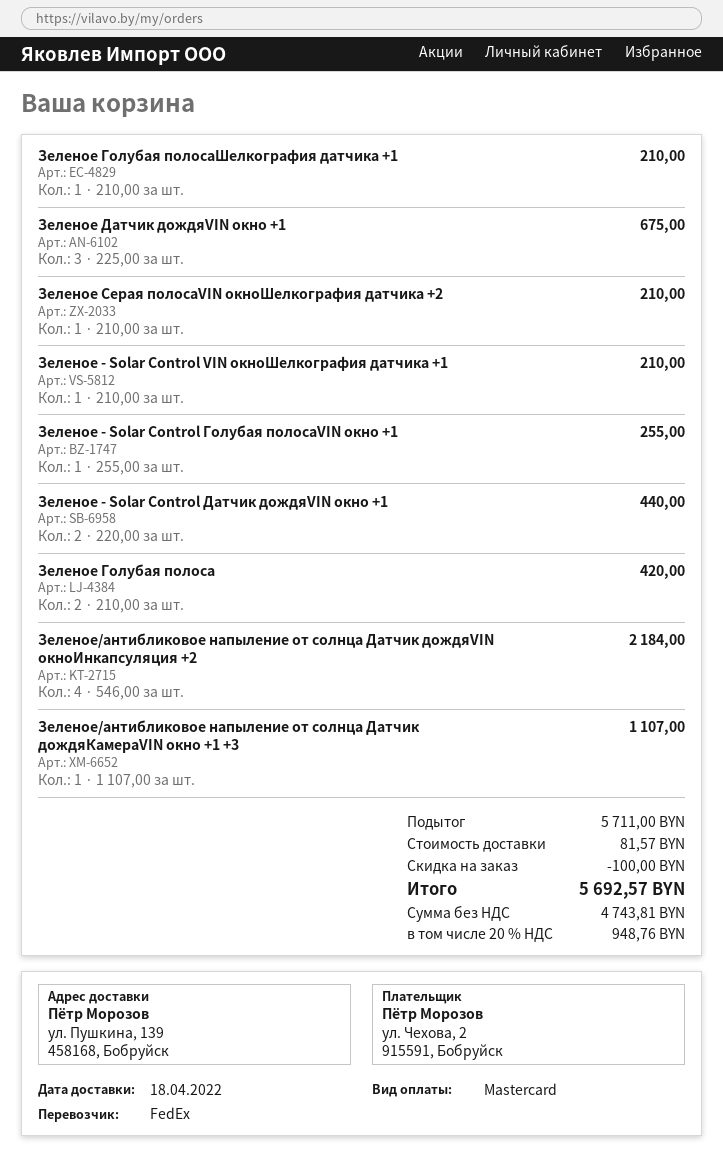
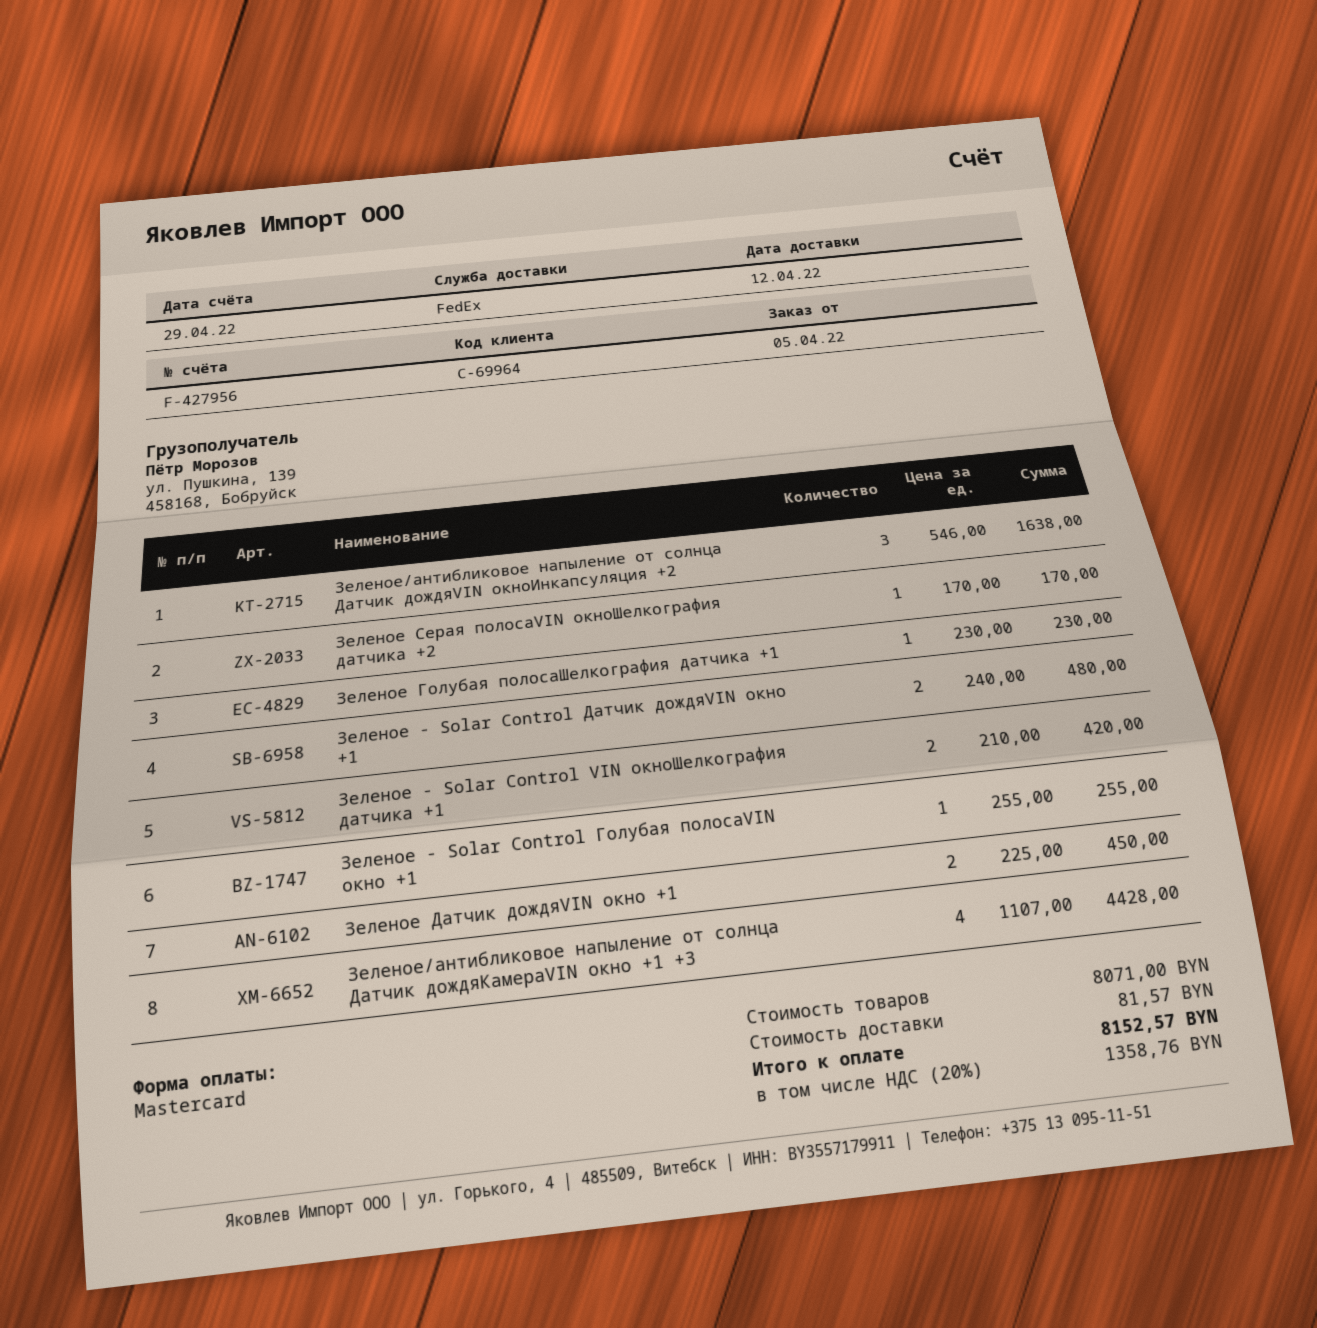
delivery date: 2022-04-18 -> 2022-04-12
Зеленое Голубая полосаШелкография датчика +1: 1 x 210.00 = 210.00 -> 1 x 230.00 = 230.00
Зеленое Датчик дождяVIN окно +1: 3 x 225.00 = 675.00 -> 2 x 225.00 = 450.00
Зеленое Серая полосаVIN окноШелкография датчика +2: 1 x 210.00 = 210.00 -> 1 x 170.00 = 170.00
Зеленое - Solar Control VIN окноШелкография датчика +1: 1 x 210.00 = 210.00 -> 2 x 210.00 = 420.00
Зеленое - Solar Control Датчик дождяVIN окно +1: 2 x 220.00 = 440.00 -> 2 x 240.00 = 480.00
Зеленое Голубая полоса: 2 x 210.00 = 420.00 -> none
Зеленое/антибликовое напыление от солнца Датчик дождяVIN окноИнкапсуляция +2: 4 x 546.00 = 2184.00 -> 3 x 546.00 = 1638.00
Зеленое/антибликовое напыление от солнца Датчик дождяКамераVIN окно +1 +3: 1 x 1107.00 = 1107.00 -> 4 x 1107.00 = 4428.00
subtotal: 5711.00 -> 8071.00
discount: 100.00 -> none
tax: 20% = 948.76 -> 20% = 1358.76
total: 5692.57 -> 8152.57

